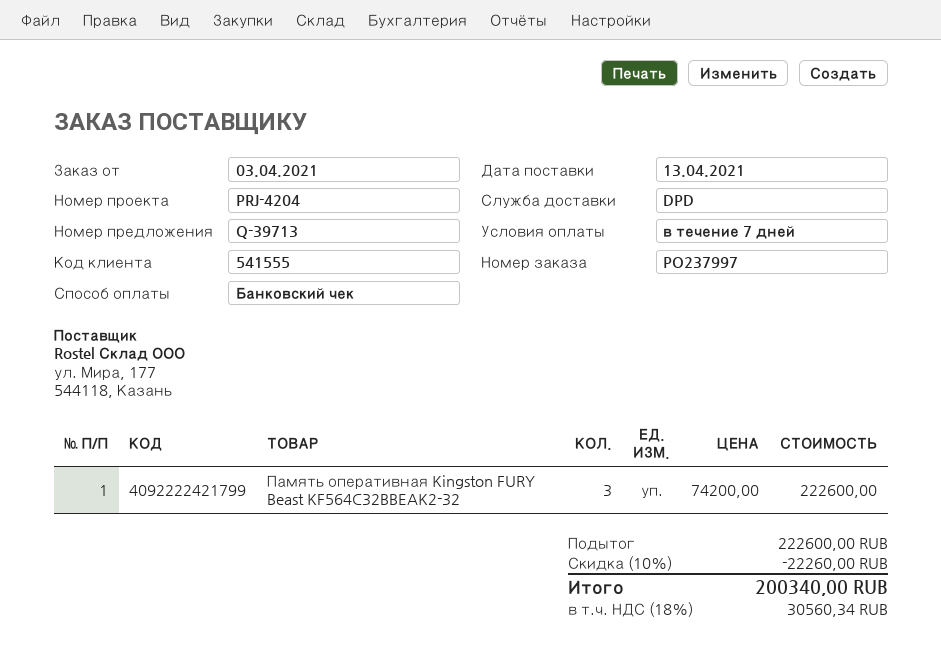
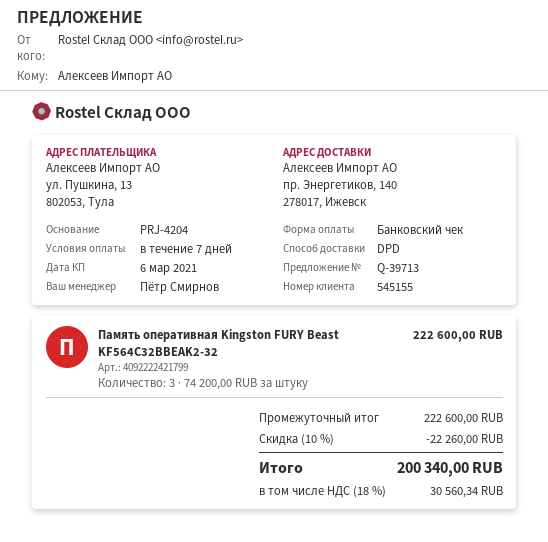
customer number: 541555 -> 545155

